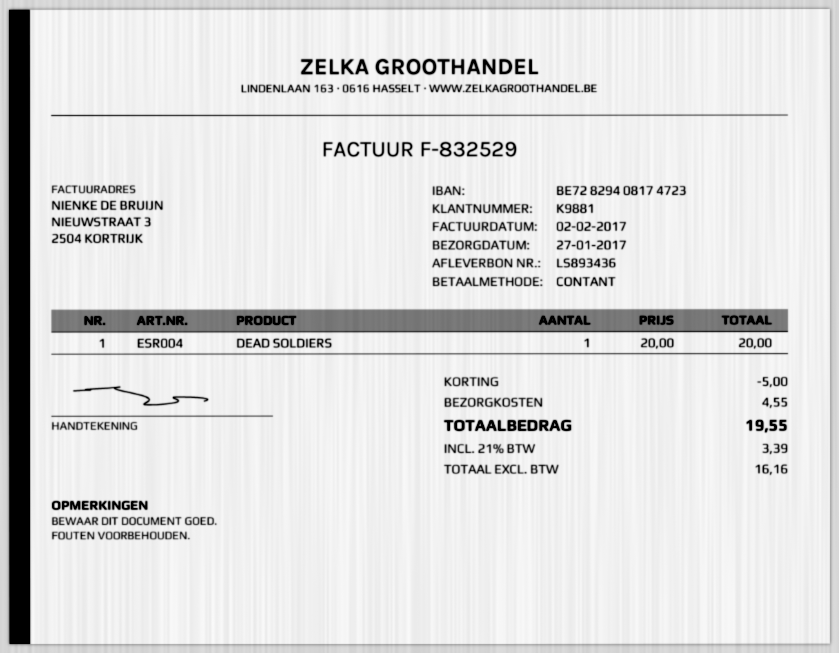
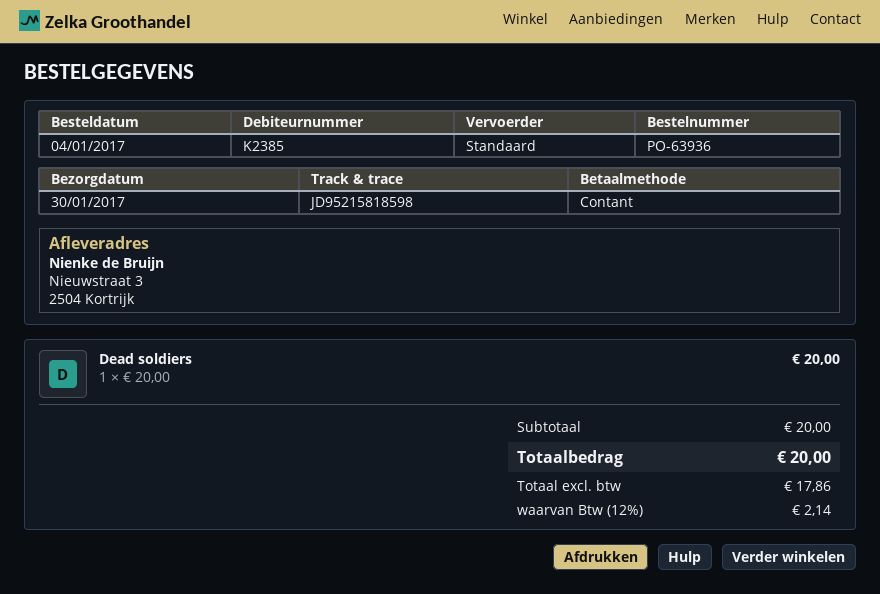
delivery date: 2017-01-27 -> 2017-01-30
customer number: K9881 -> K2385
discount: 5.00 -> none
shipping: 4.55 -> none
net: 16.16 -> 17.86
tax: 21% = 3.39 -> 12% = 2.14
total: 19.55 -> 20.00

